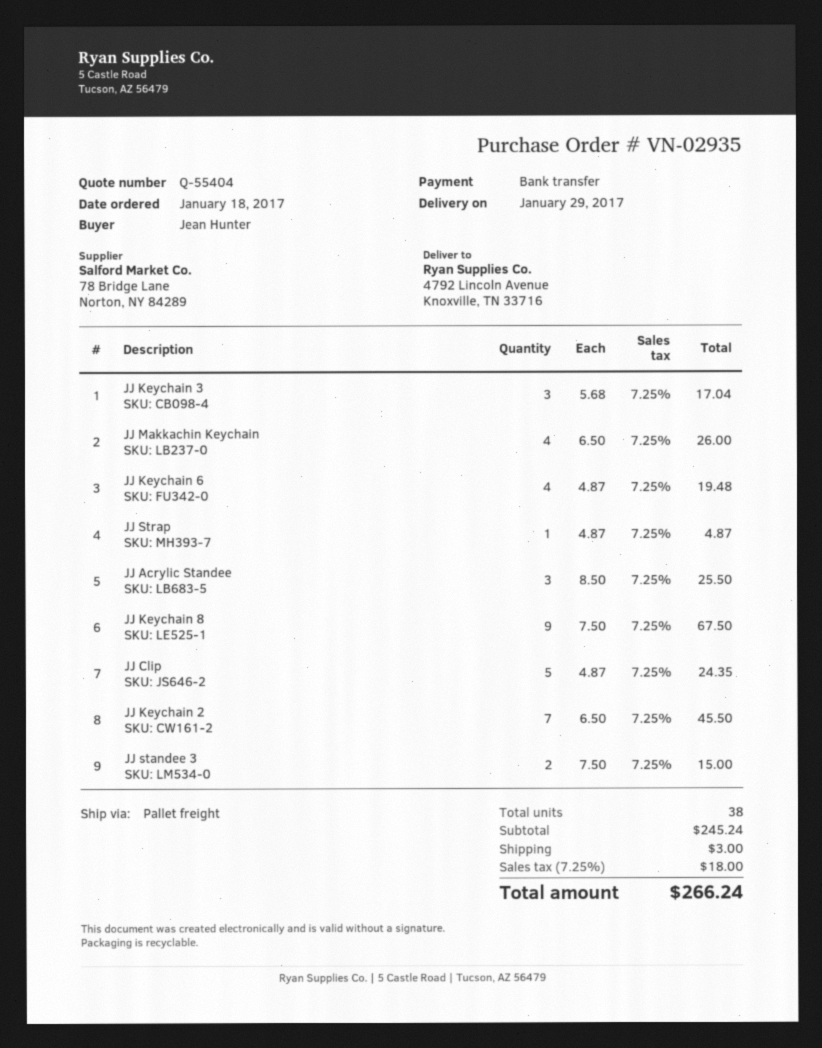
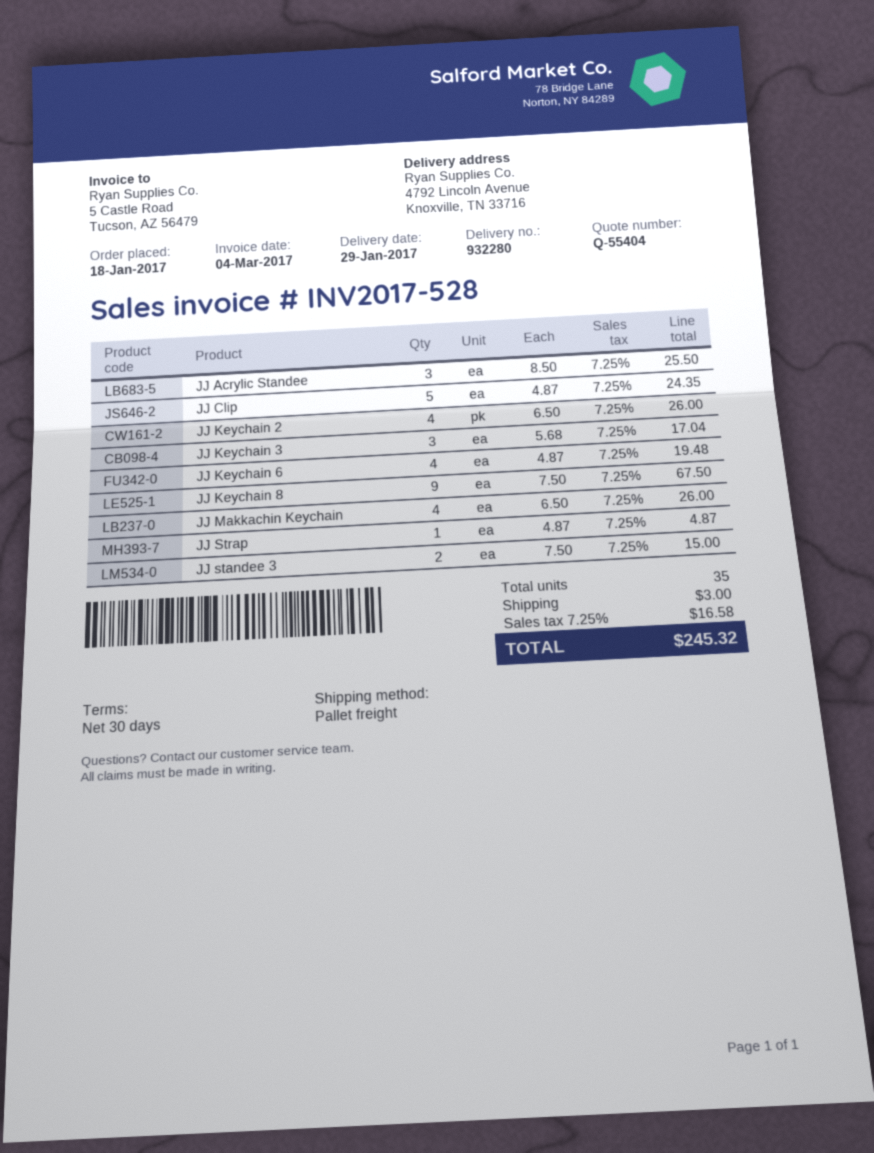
JJ Keychain 2: 7 x 6.50 = 45.50 -> 4 x 6.50 = 26.00
total quantity: 38 -> 35
tax: 7.25% = 18.00 -> 7.25% = 16.58
total: 266.24 -> 245.32

